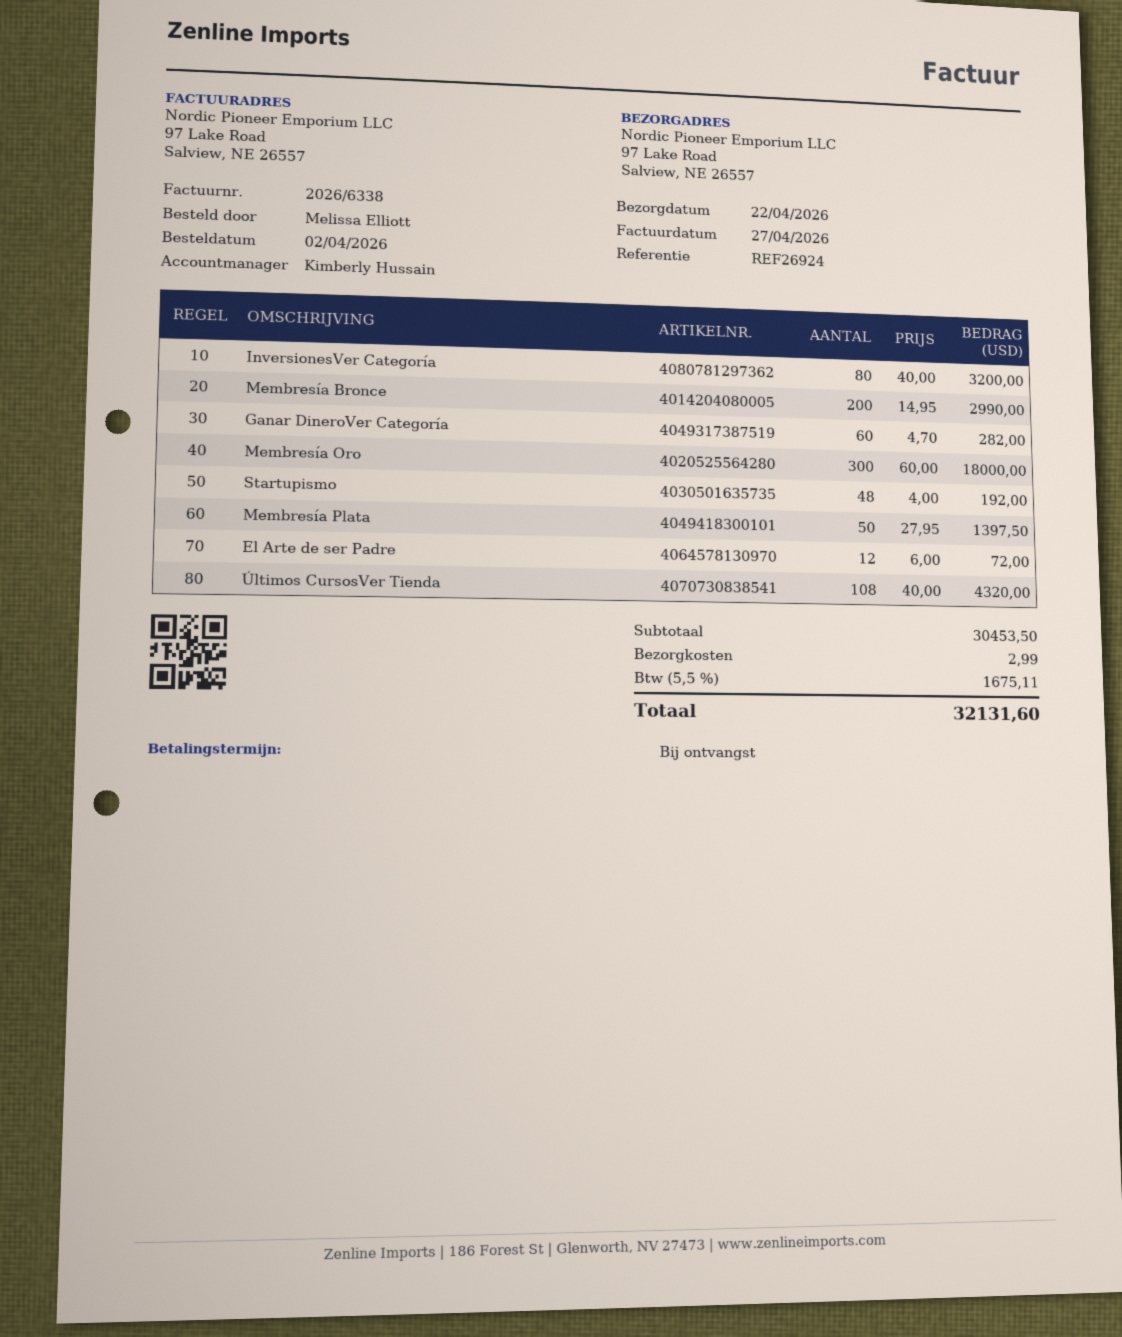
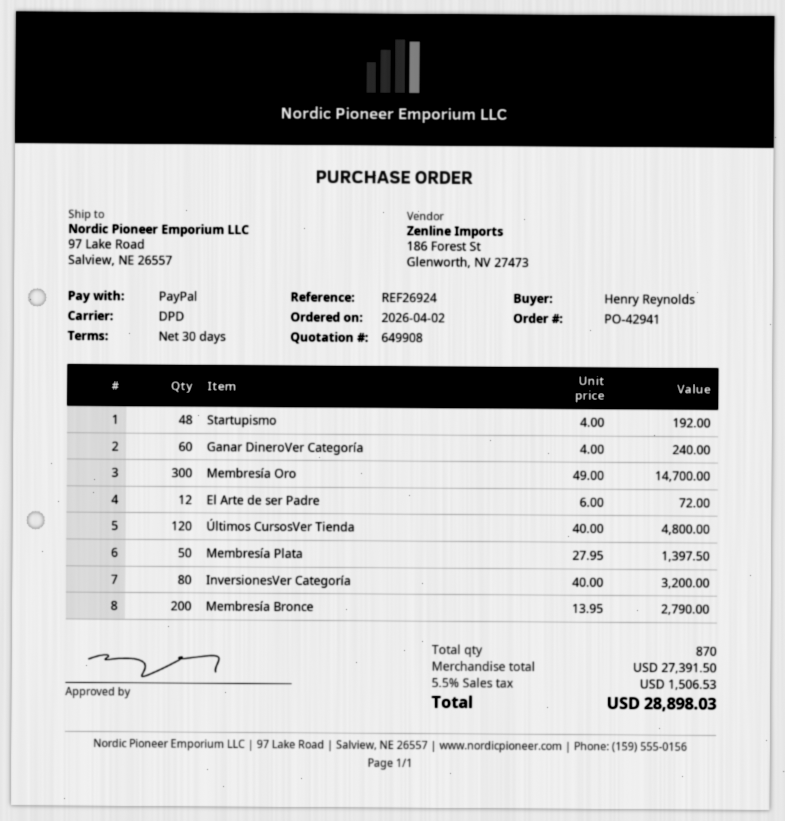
payment terms: on receipt -> 30 days
ordered by: Melissa Elliott -> Henry Reynolds
Membresía Bronce: 200 x 14.95 = 2990.00 -> 200 x 13.95 = 2790.00
Ganar DineroVer Categoría: 60 x 4.70 = 282.00 -> 60 x 4.00 = 240.00
Membresía Oro: 300 x 60.00 = 18000.00 -> 300 x 49.00 = 14700.00
Últimos CursosVer Tienda: 108 x 40.00 = 4320.00 -> 120 x 40.00 = 4800.00
subtotal: 30453.50 -> 27391.50
shipping: 2.99 -> none
tax: 5.5% = 1675.11 -> 5.5% = 1506.53
total: 32131.60 -> 28898.03

